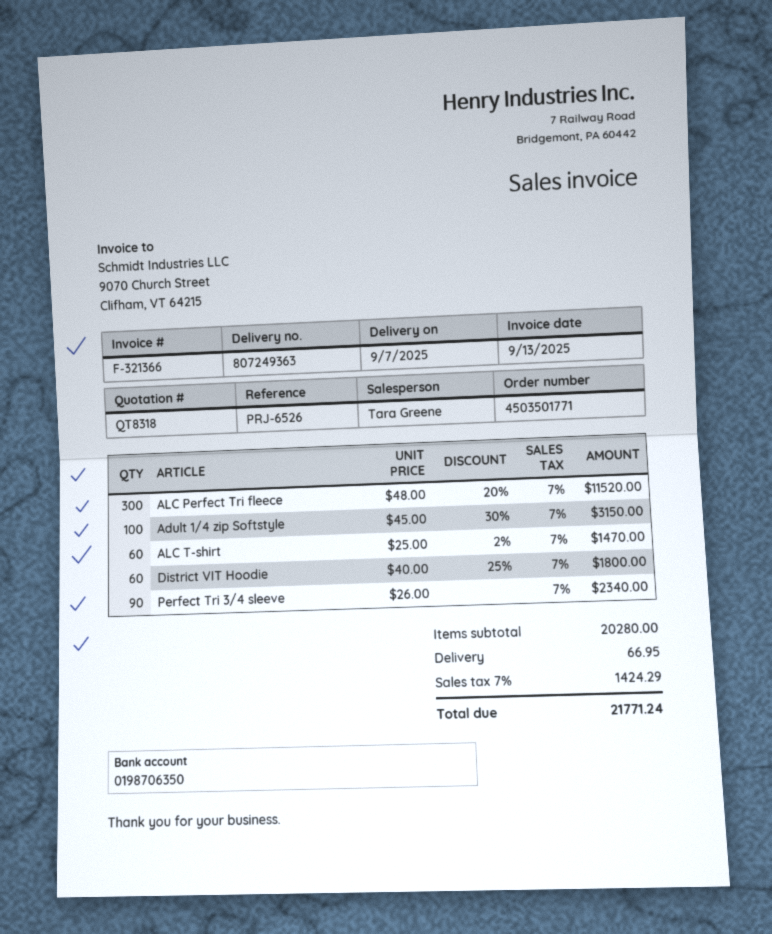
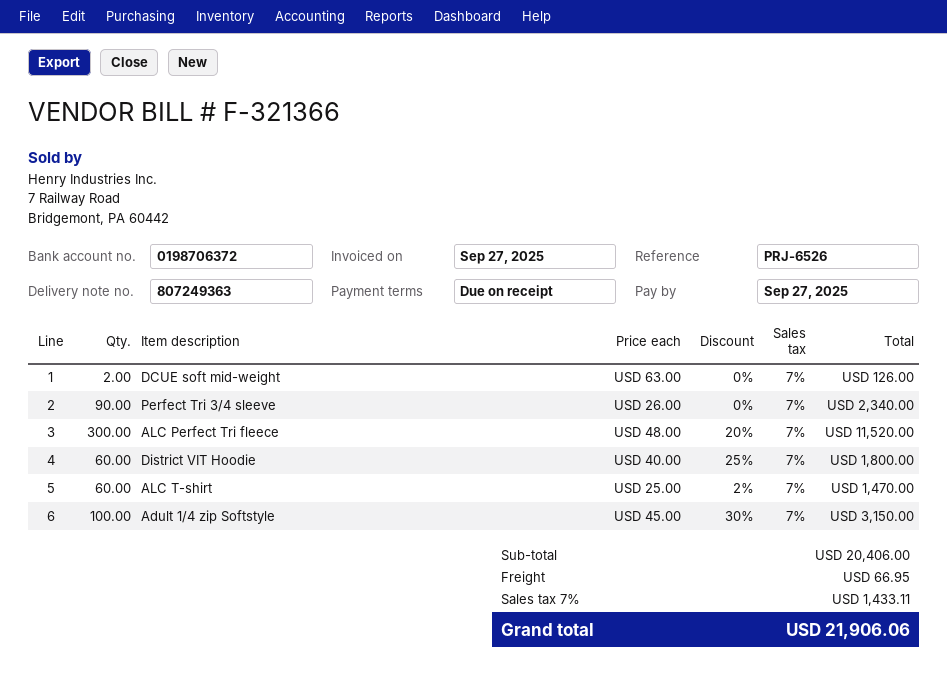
invoice date: 2025-09-13 -> 2025-09-27
bank account: 0198706350 -> 0198706372
DCUE soft mid-weight: none -> 2 x 63.00 = 126.00
subtotal: 20280.00 -> 20406.00
tax: 7% = 1424.29 -> 7% = 1433.11
total: 21771.24 -> 21906.06

